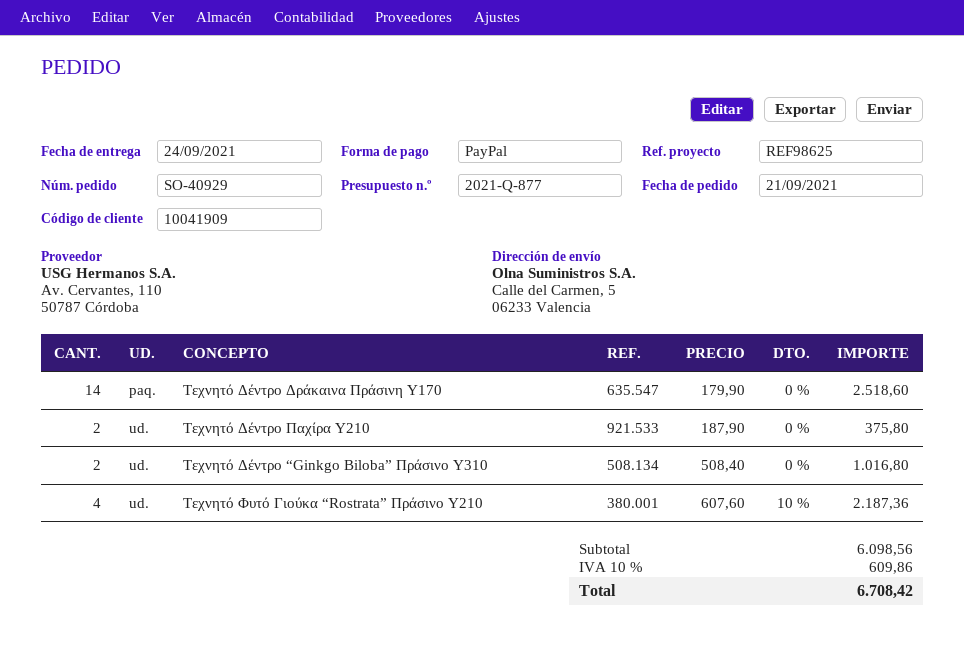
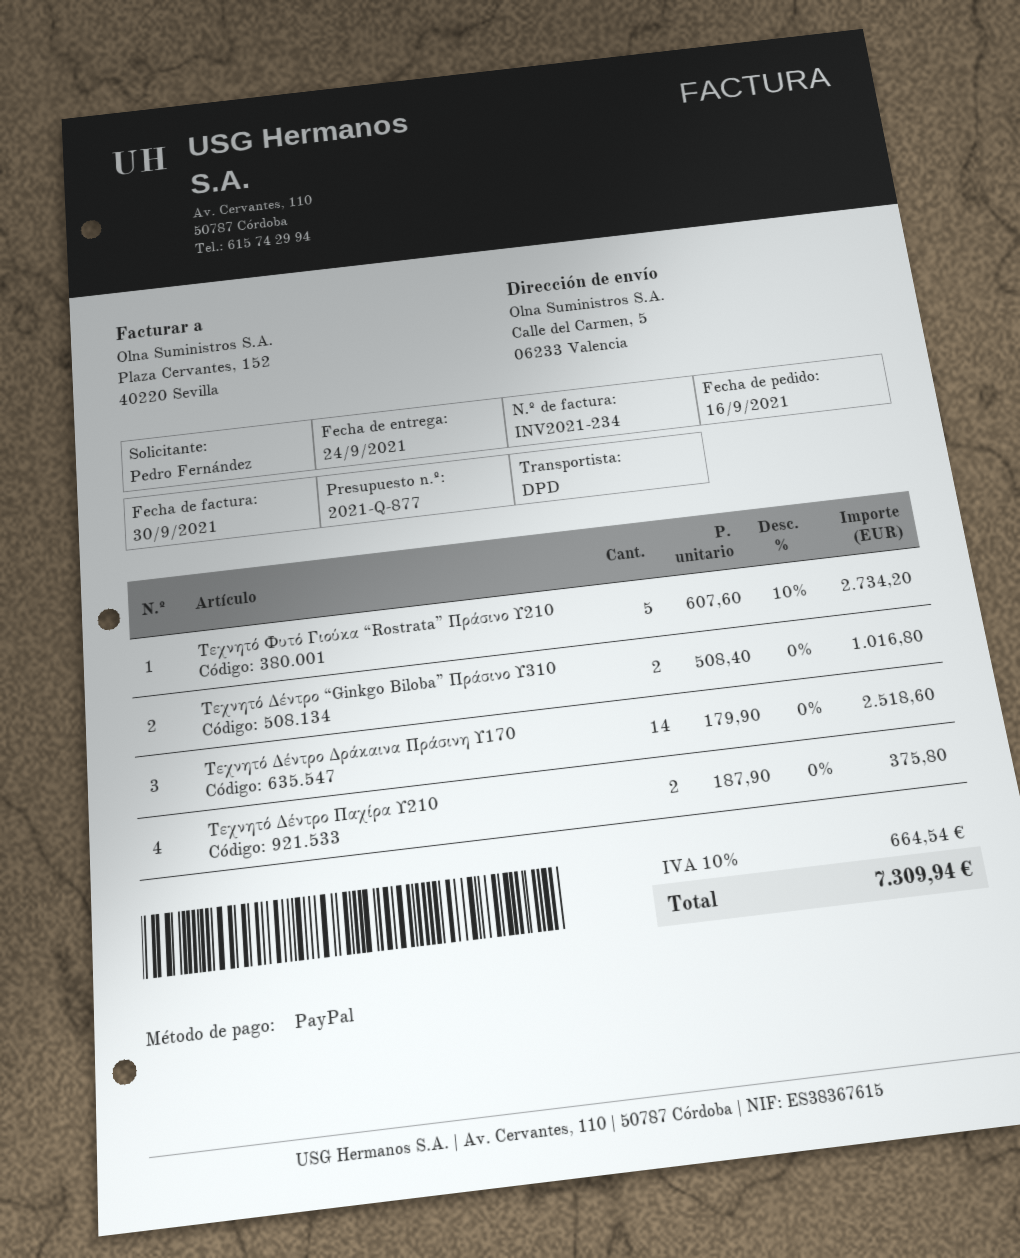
order date: 2021-09-21 -> 2021-09-16
Τεχνητό Φυτό Γιούκα “Rostrata” Πράσινο Υ210: 4 x 607.60 - 10% = 2187.36 -> 5 x 607.60 - 10% = 2734.20
tax: 10% = 609.86 -> 10% = 664.54
total: 6708.42 -> 7309.94

